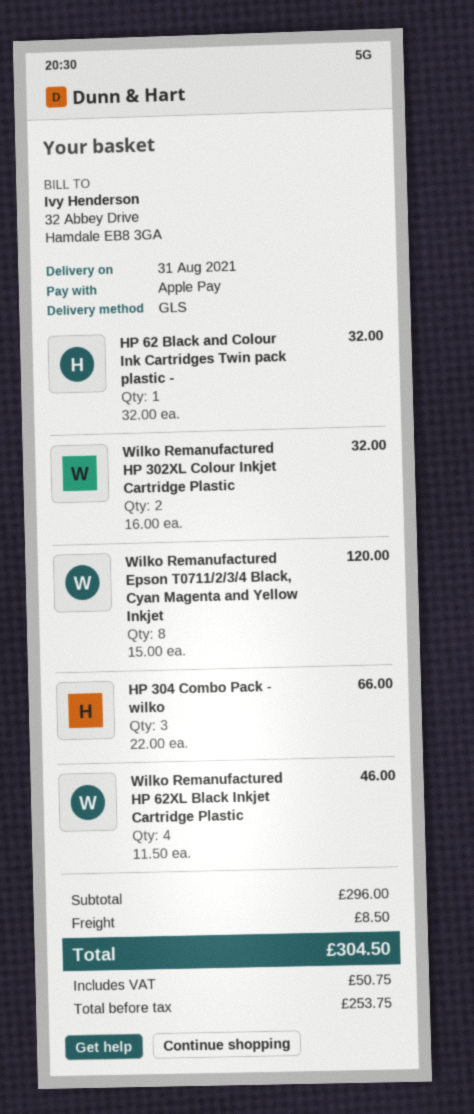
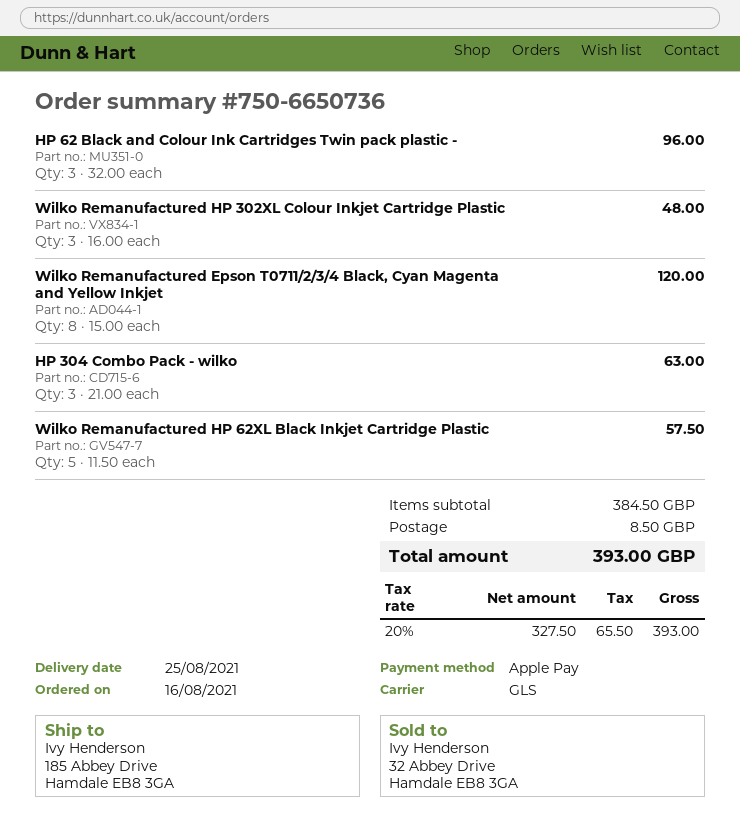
delivery date: 2021-08-31 -> 2021-08-25
HP 62 Black and Colour Ink Cartridges Twin pack plastic -: 1 x 32.00 = 32.00 -> 3 x 32.00 = 96.00
Wilko Remanufactured HP 302XL Colour Inkjet Cartridge Plastic: 2 x 16.00 = 32.00 -> 3 x 16.00 = 48.00
HP 304 Combo Pack - wilko: 3 x 22.00 = 66.00 -> 3 x 21.00 = 63.00
Wilko Remanufactured HP 62XL Black Inkjet Cartridge Plastic: 4 x 11.50 = 46.00 -> 5 x 11.50 = 57.50
subtotal: 296.00 -> 384.50
net: 253.75 -> 327.50
tax: 50.75 -> 65.50
total: 304.50 -> 393.00

